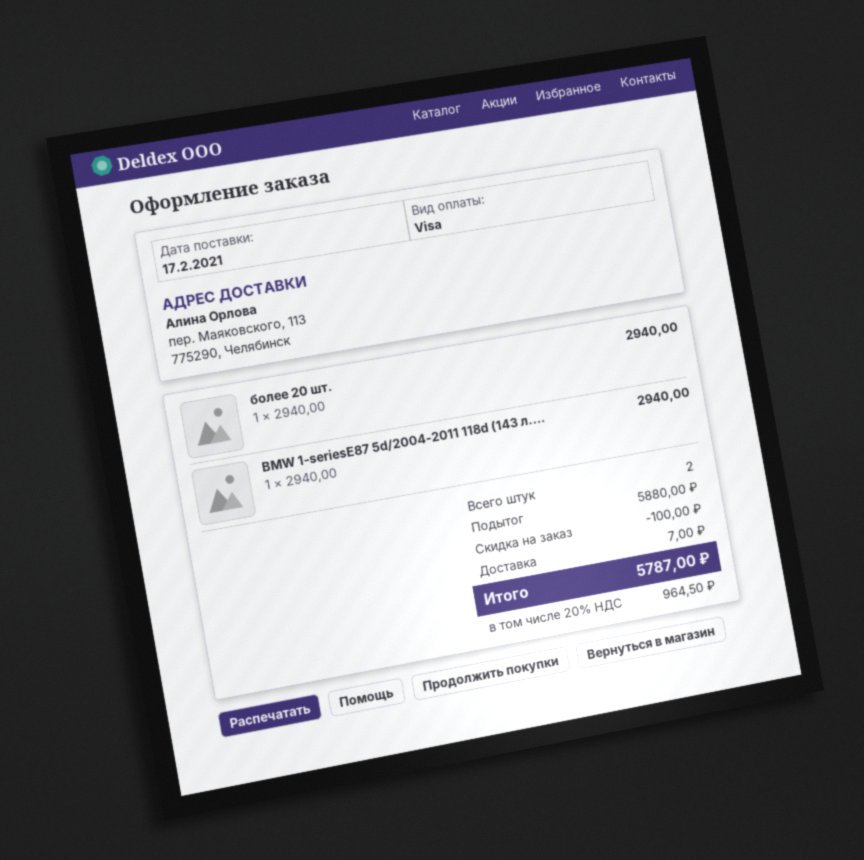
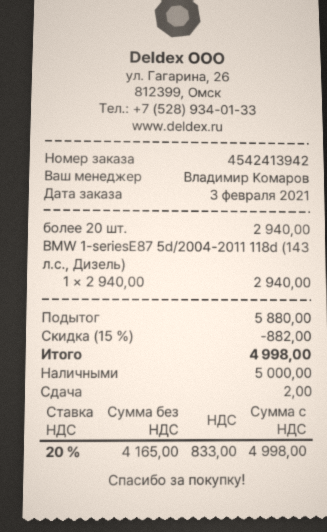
payment method: Visa -> cash
discount: 100.00 -> 882.00
shipping: 7.00 -> none
tax: 20% = 964.50 -> 20% = 833.00
total: 5787.00 -> 4998.00

